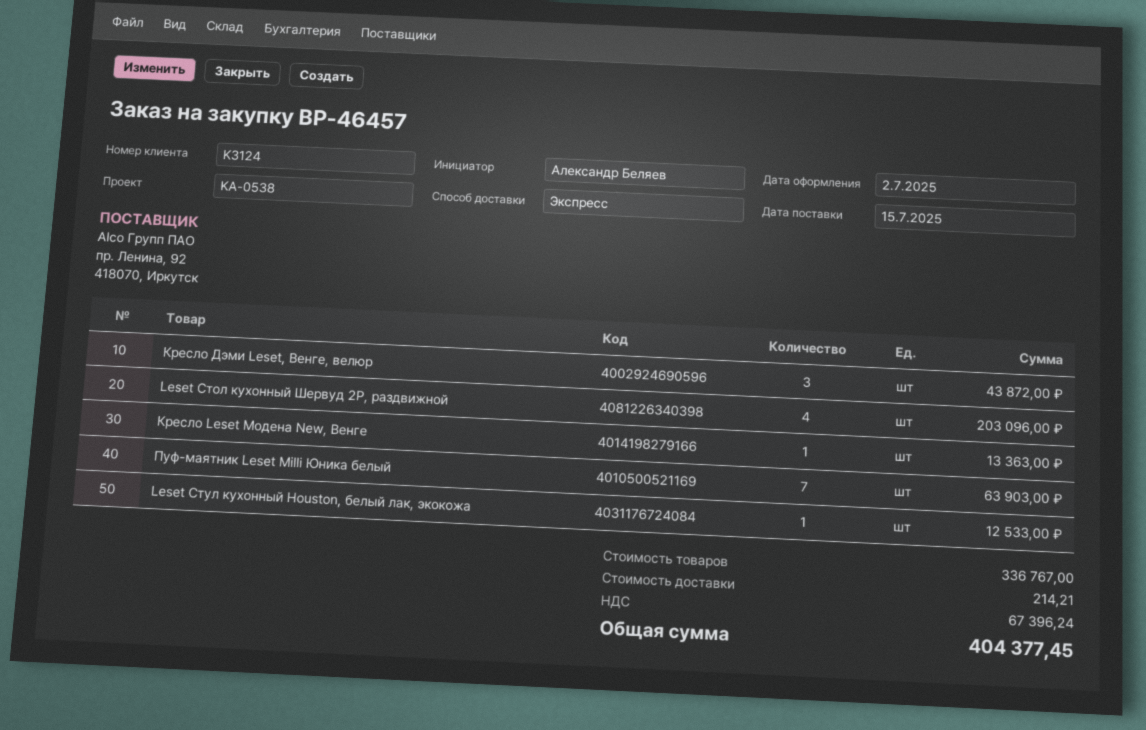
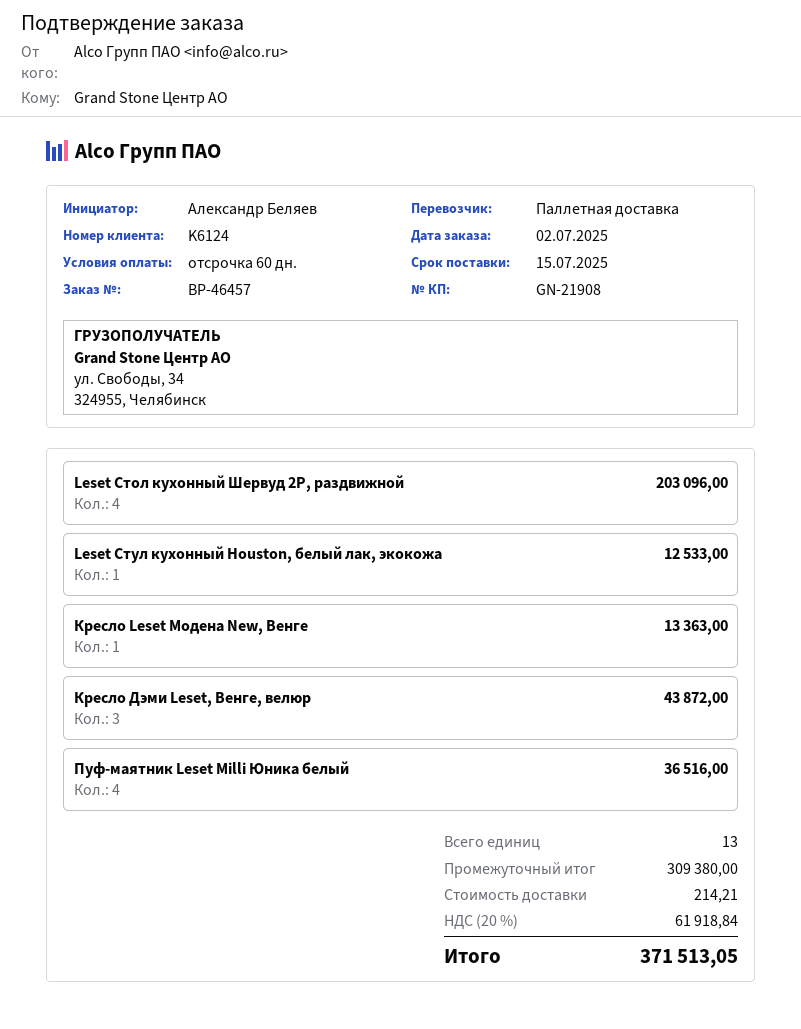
customer number: K3124 -> K6124
shipping method: express -> pallet freight
Пуф-маятник Leset Milli Юника белый: 7 for 63903.00 -> 4 for 36516.00
subtotal: 336767.00 -> 309380.00
tax: 67396.24 -> 61918.84
total: 404377.45 -> 371513.05

